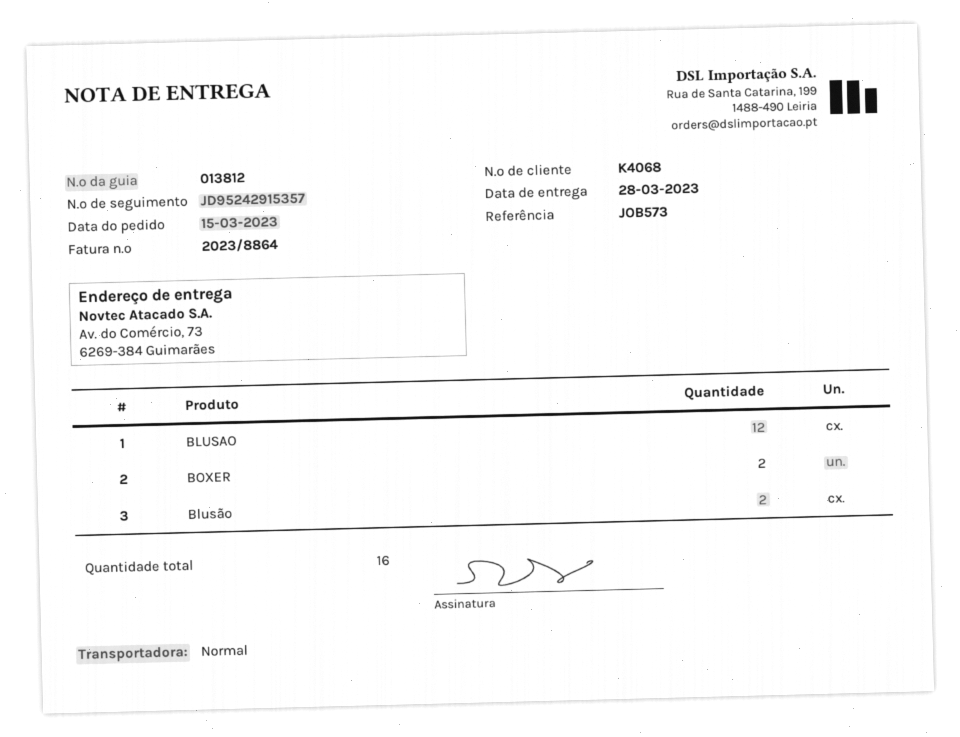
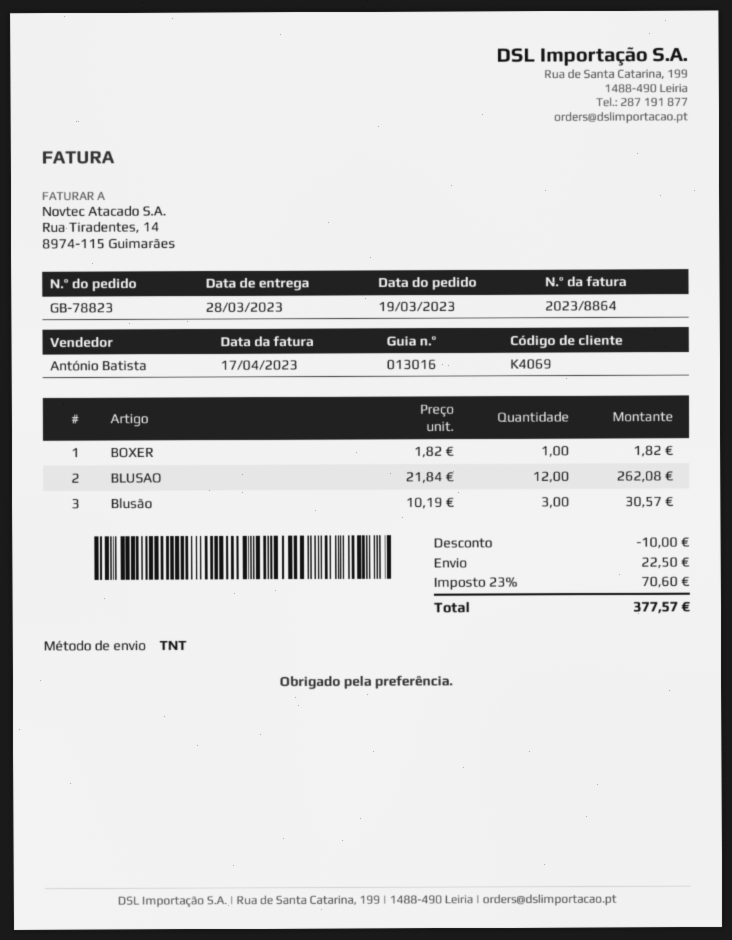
order date: 2023-03-15 -> 2023-03-19
delivery note number: 013812 -> 013016
customer number: K4068 -> K4069
shipping method: standard -> TNT
BOXER: 2 -> 1
Blusão: 2 -> 3

